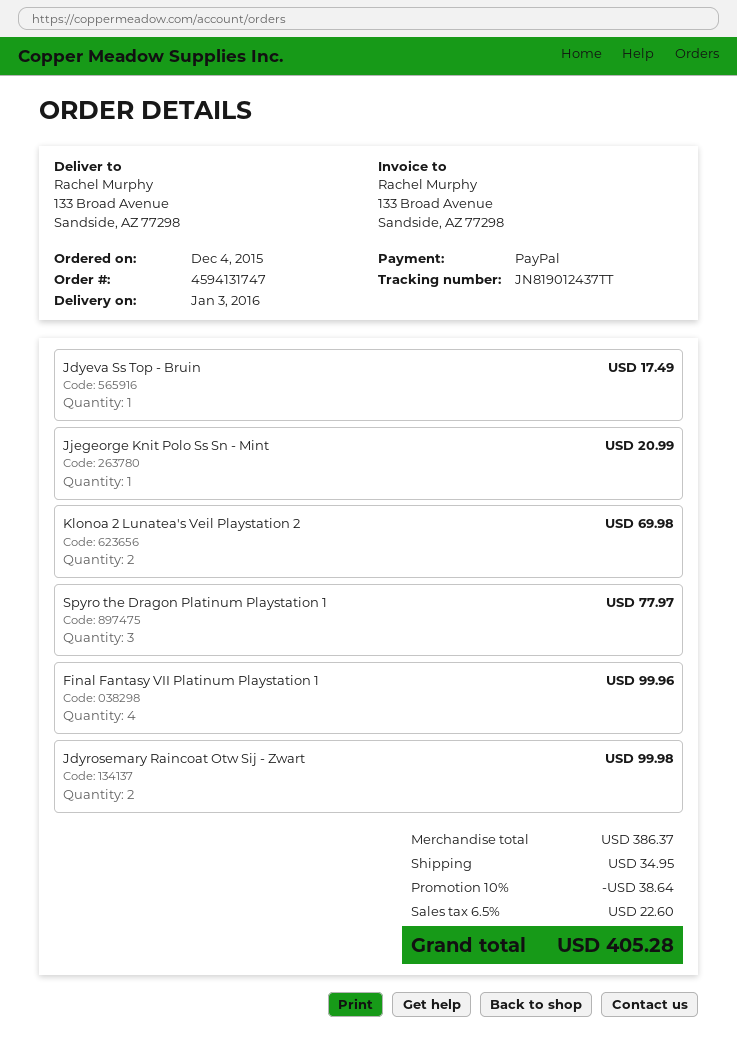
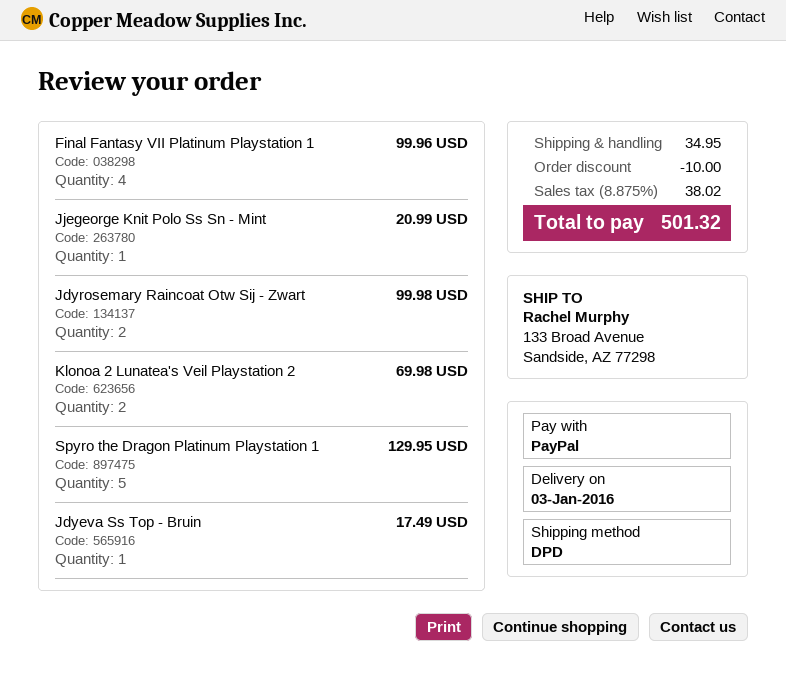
Spyro the Dragon Platinum Playstation 1: 3 for 77.97 -> 5 for 129.95
discount: 38.64 -> 10.00
tax: 6.5% = 22.60 -> 8.875% = 38.02
total: 405.28 -> 501.32

